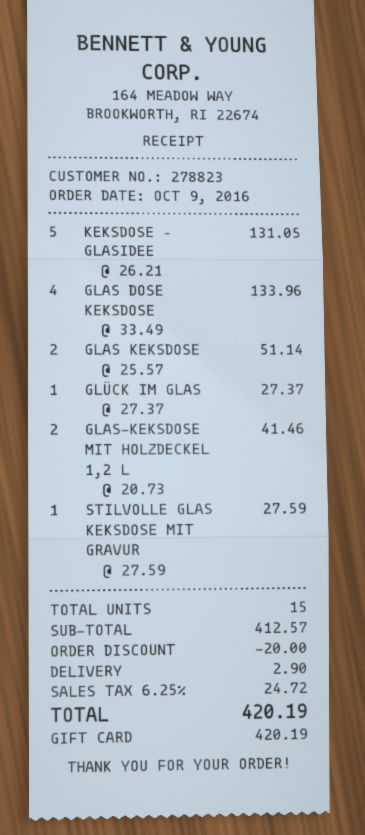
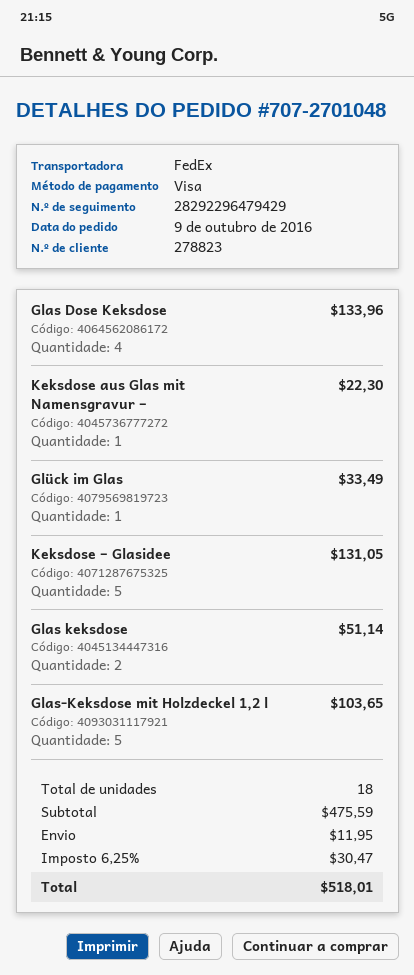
payment method: gift card -> Visa
GLÜCK IM GLAS: 1 for 27.37 -> 1 for 33.49
GLAS-KEKSDOSE MIT HOLZDECKEL 1,2 L: 2 for 41.46 -> 5 for 103.65
STILVOLLE GLAS KEKSDOSE MIT GRAVUR: 1 for 27.59 -> none
Keksdose aus Glas mit Namensgravur –: none -> 1 for 22.30
total quantity: 15 -> 18
subtotal: 412.57 -> 475.59
discount: 20.00 -> none
shipping: 2.90 -> 11.95
tax: 6.25% = 24.72 -> 6.25% = 30.47
total: 420.19 -> 518.01

